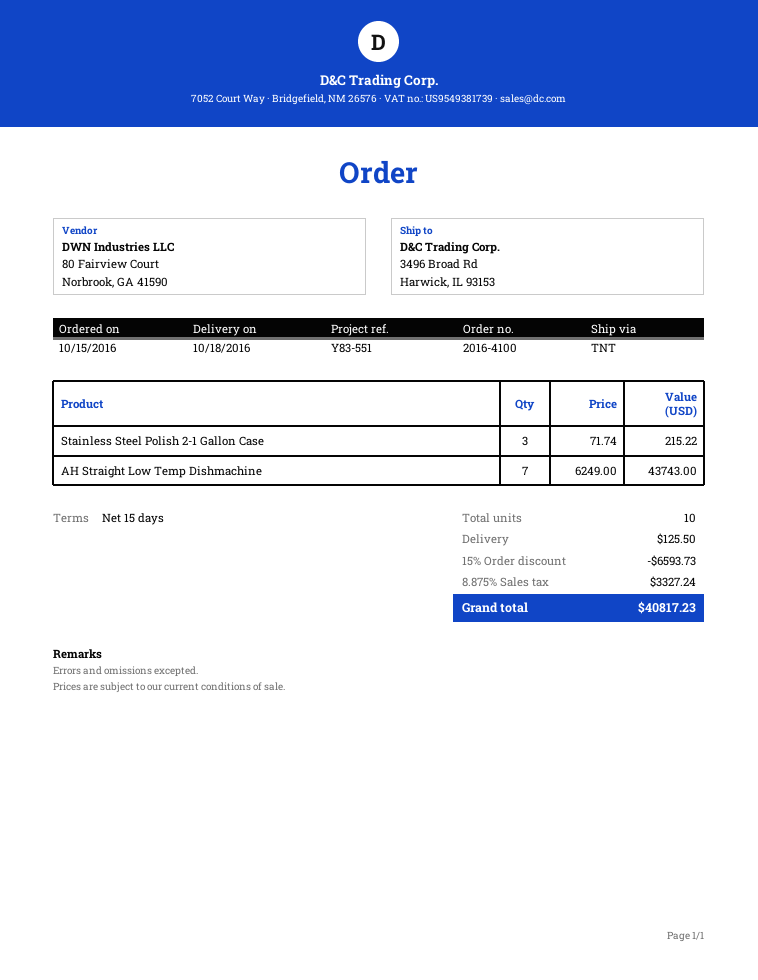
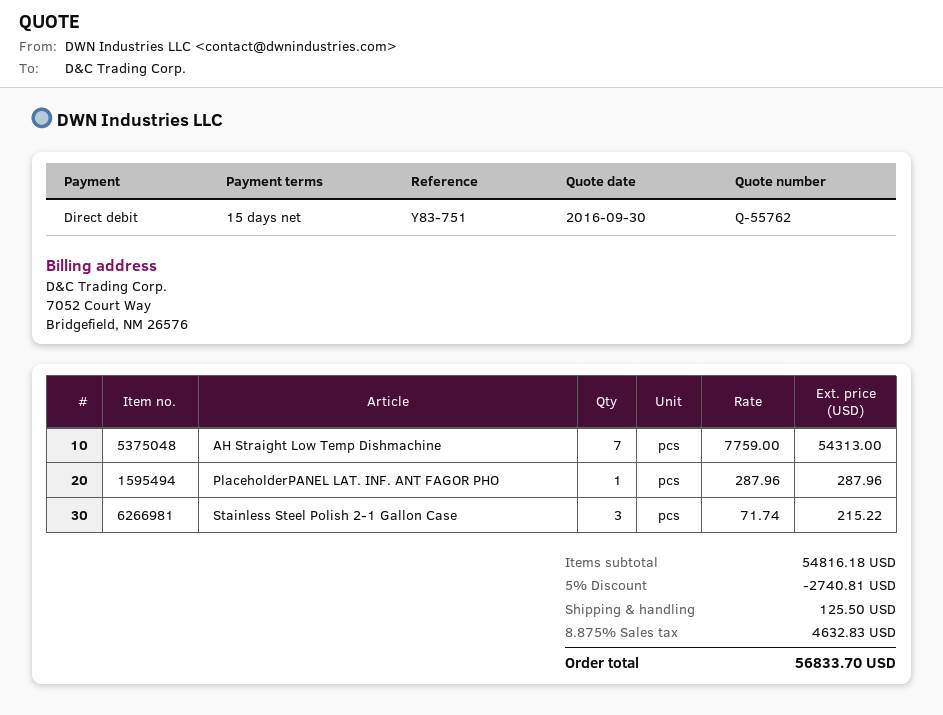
reference: Y83-551 -> Y83-751
AH Straight Low Temp Dishmachine: 7 x 6249.00 = 43743.00 -> 7 x 7759.00 = 54313.00
PlaceholderPANEL LAT. INF. ANT FAGOR PHO: none -> 1 x 287.96 = 287.96
discount: 15% = 6593.73 -> 5% = 2740.81
tax: 8.875% = 3327.24 -> 8.875% = 4632.83
total: 40817.23 -> 56833.70

